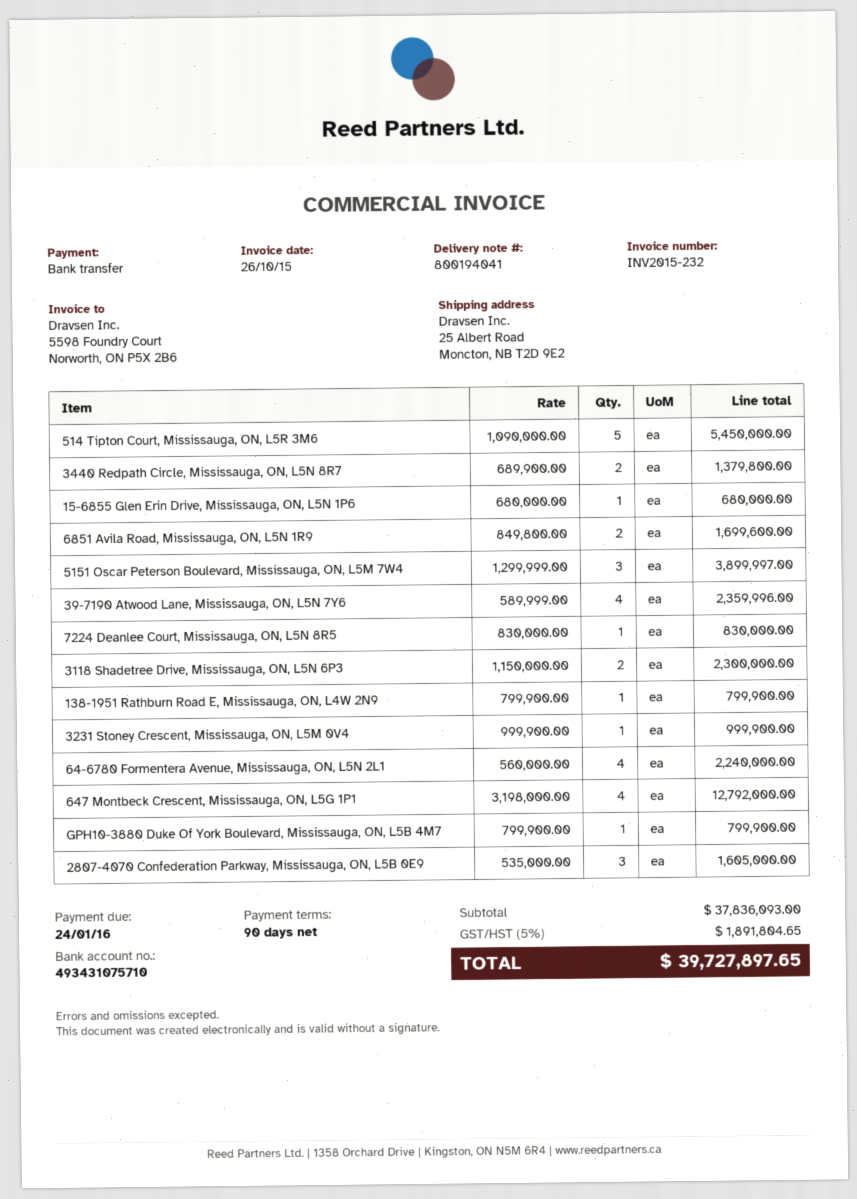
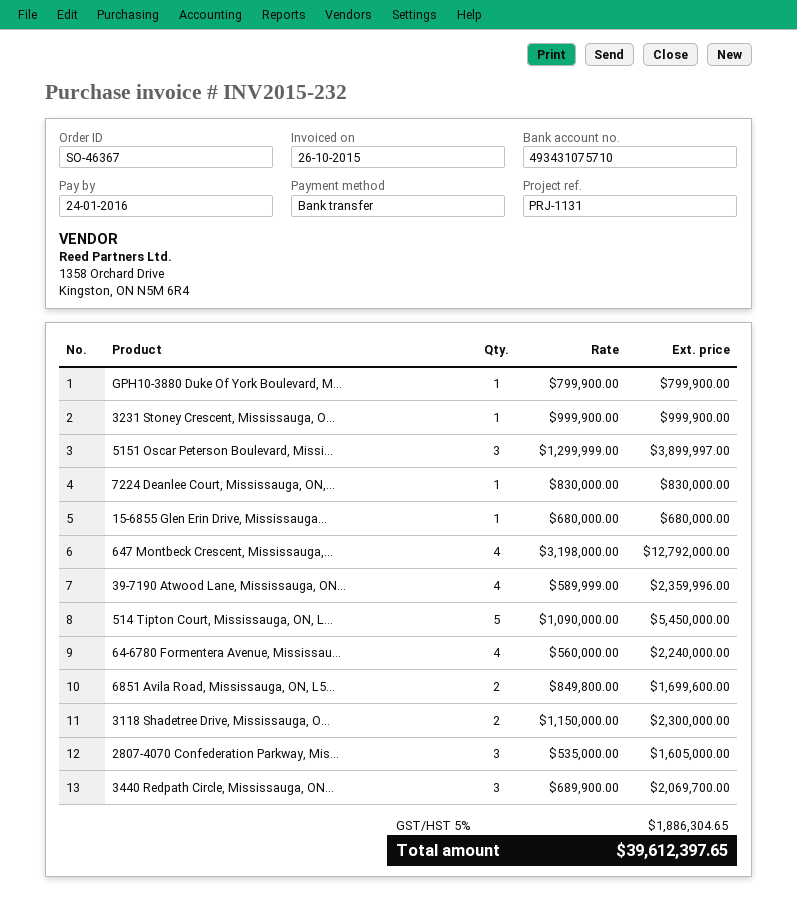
3440 Redpath Circle, Mississauga, ON, L5N 8R7: 2 x 689900.00 = 1379800.00 -> 3 x 689900.00 = 2069700.00
138-1951 Rathburn Road E, Mississauga, ON, L4W 2N9: 1 x 799900.00 = 799900.00 -> none
tax: 5% = 1891804.65 -> 5% = 1886304.65
total: 39727897.65 -> 39612397.65

